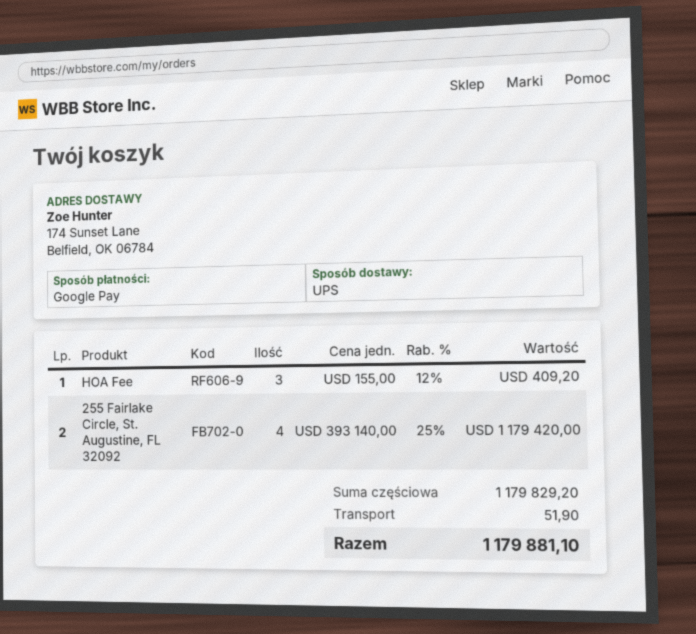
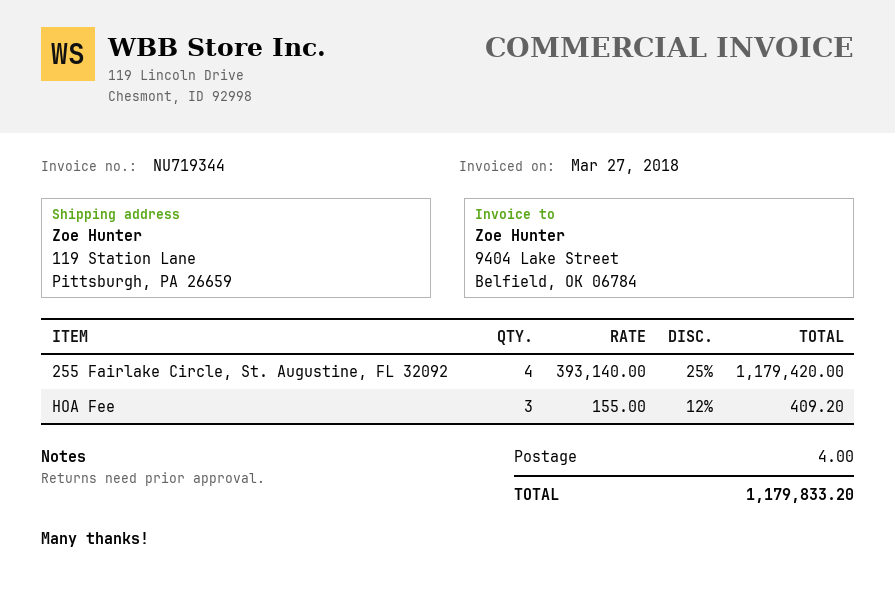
ship to: 174 Sunset Lane, Belfield, OK 06784 -> 119 Station Lane, Pittsburgh, PA 26659
shipping: 51.90 -> 4.00
total: 1179881.10 -> 1179833.20

